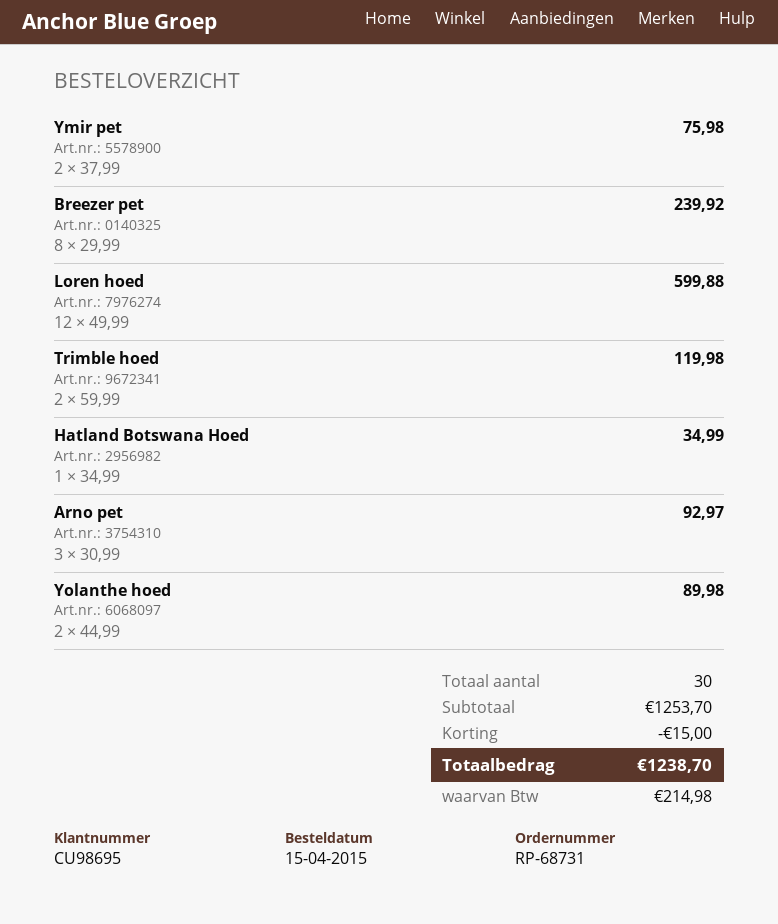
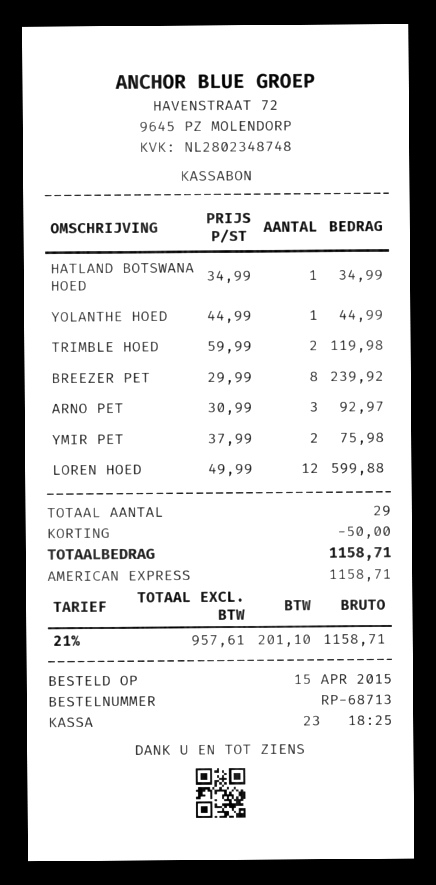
order number: RP-68731 -> RP-68713
Yolanthe hoed: 2 x 44.99 = 89.98 -> 1 x 44.99 = 44.99
total quantity: 30 -> 29
discount: 15.00 -> 50.00
tax: 214.98 -> 201.10
total: 1238.70 -> 1158.71

